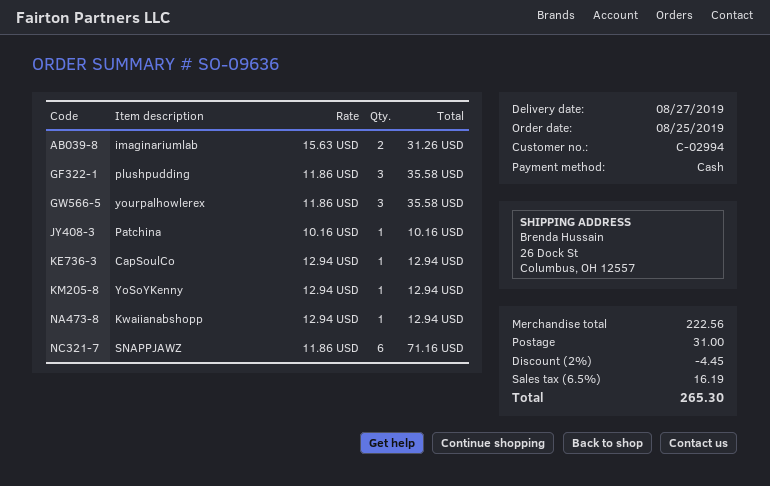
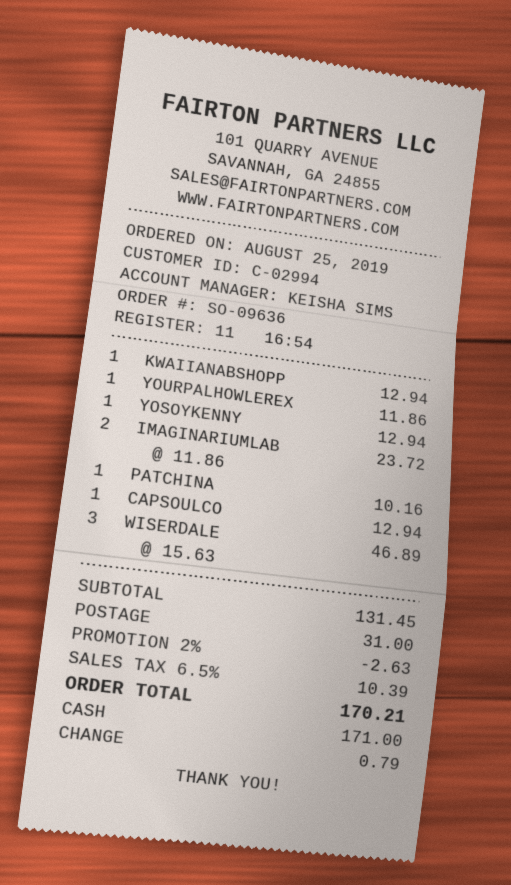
imaginariumlab: 2 x 15.63 = 31.26 -> 2 x 11.86 = 23.72
plushpudding: 3 x 11.86 = 35.58 -> none
yourpalhowlerex: 3 x 11.86 = 35.58 -> 1 x 11.86 = 11.86
SNAPPJAWZ: 6 x 11.86 = 71.16 -> none
WISERDALE: none -> 3 x 15.63 = 46.89
subtotal: 222.56 -> 131.45
discount: 2% = 4.45 -> 2% = 2.63
tax: 6.5% = 16.19 -> 6.5% = 10.39
total: 265.30 -> 170.21

